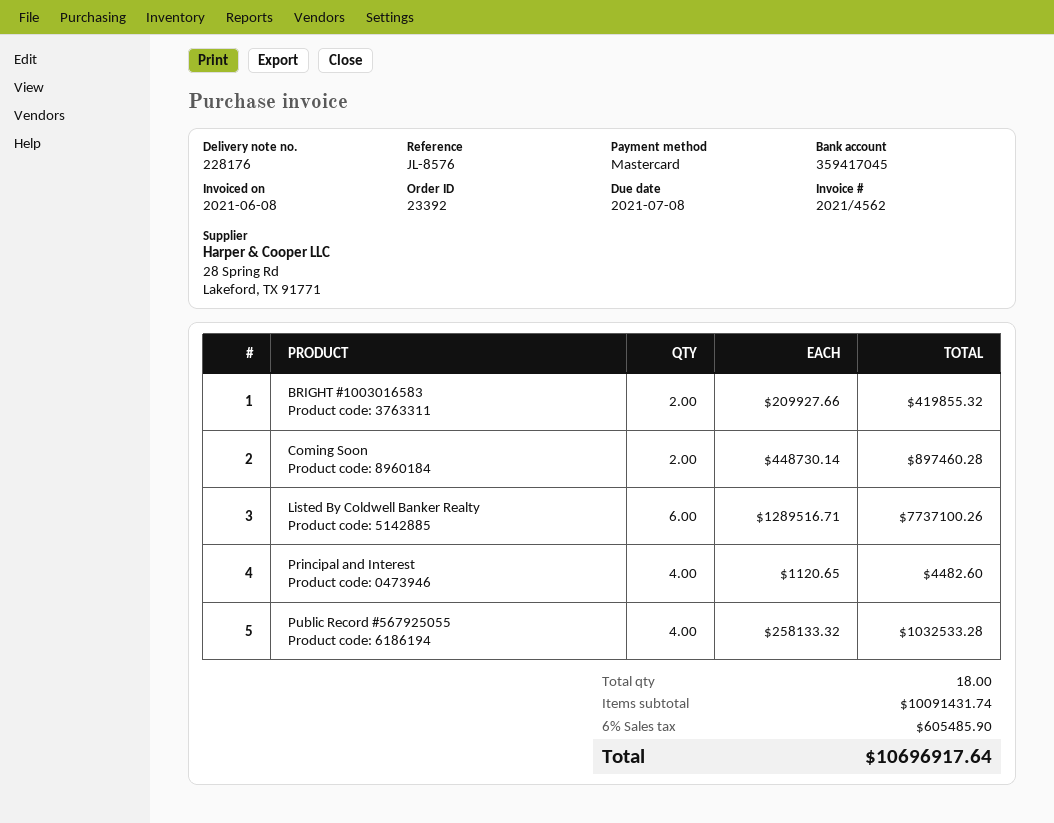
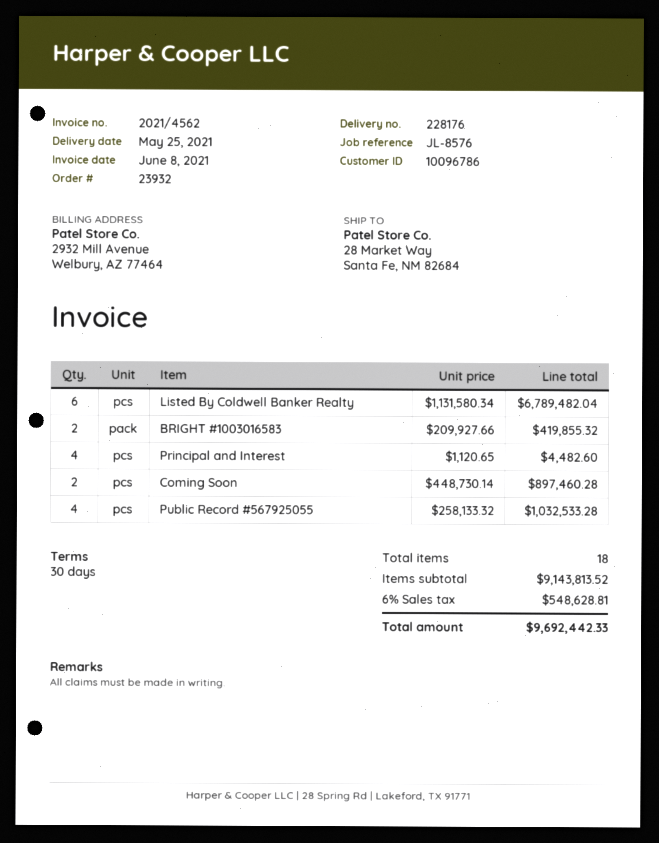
order number: 23392 -> 23932
Listed By Coldwell Banker Realty: 6 x 1289516.71 = 7737100.26 -> 6 x 1131580.34 = 6789482.04
subtotal: 10091431.74 -> 9143813.52
tax: 6% = 605485.90 -> 6% = 548628.81
total: 10696917.64 -> 9692442.33

